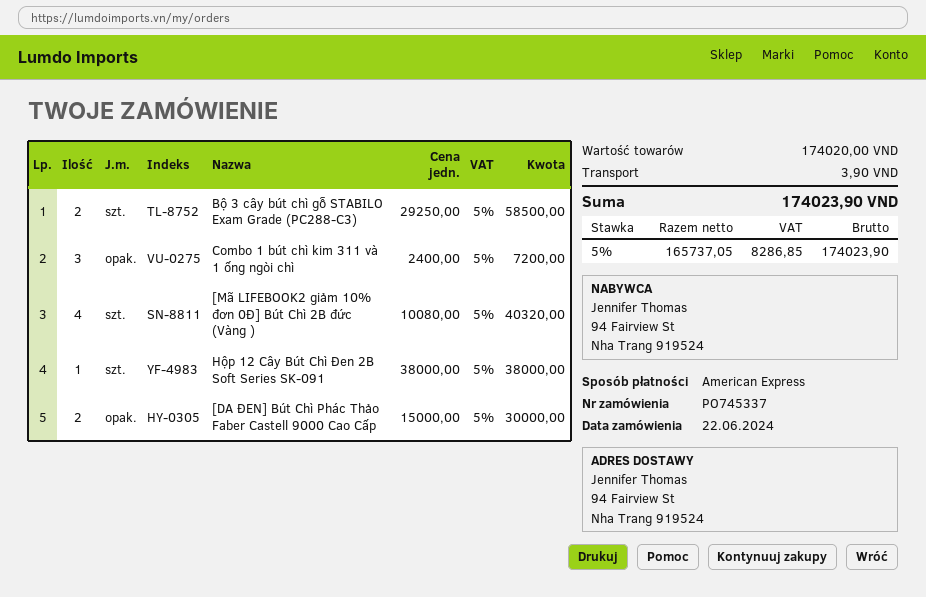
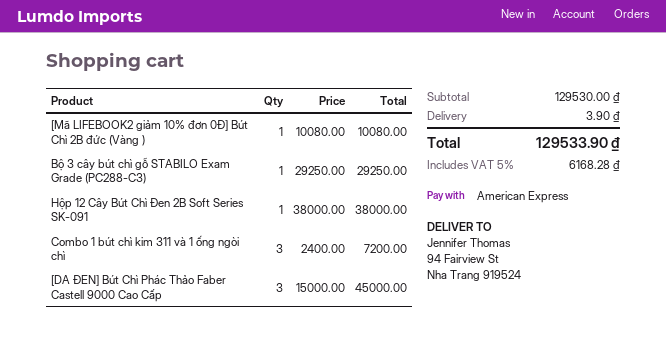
Bộ 3 cây bút chì gỗ STABILO Exam Grade (PC288-C3): 2 x 29250.00 = 58500.00 -> 1 x 29250.00 = 29250.00
[Mã LIFEBOOK2 giảm 10% đơn 0Đ] Bút Chì 2B đức (Vàng ): 4 x 10080.00 = 40320.00 -> 1 x 10080.00 = 10080.00
[DA ĐEN] Bút Chì Phác Thảo Faber Castell 9000 Cao Cấp: 2 x 15000.00 = 30000.00 -> 3 x 15000.00 = 45000.00
subtotal: 174020.00 -> 129530.00
tax: 5% = 8286.85 -> 5% = 6168.28
total: 174023.90 -> 129533.90

